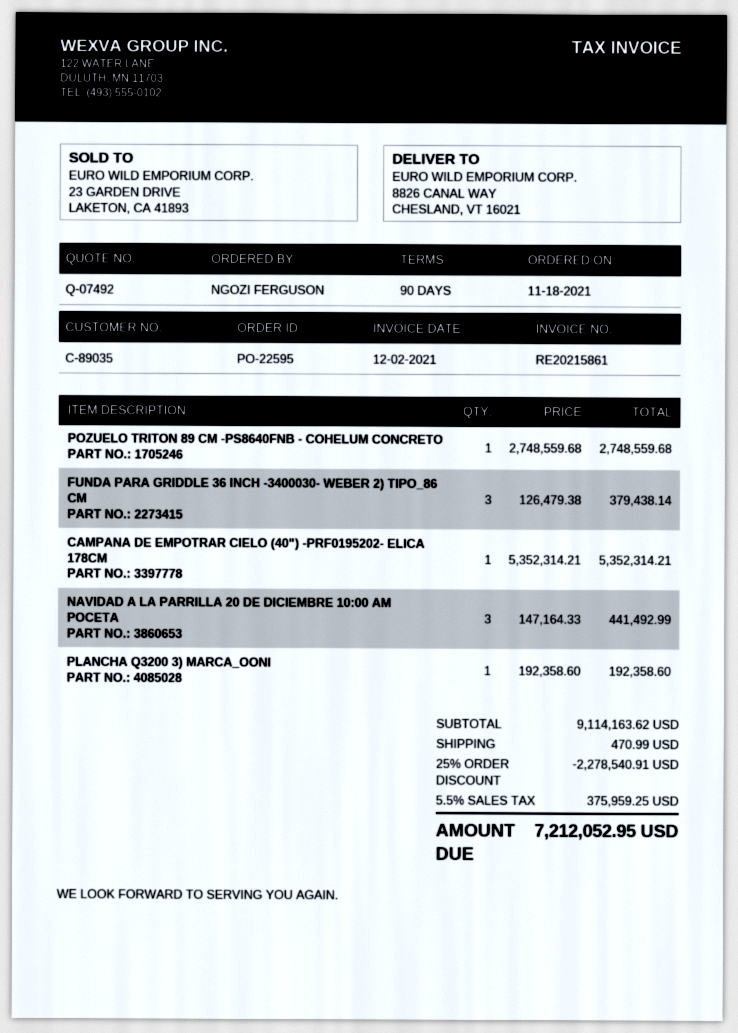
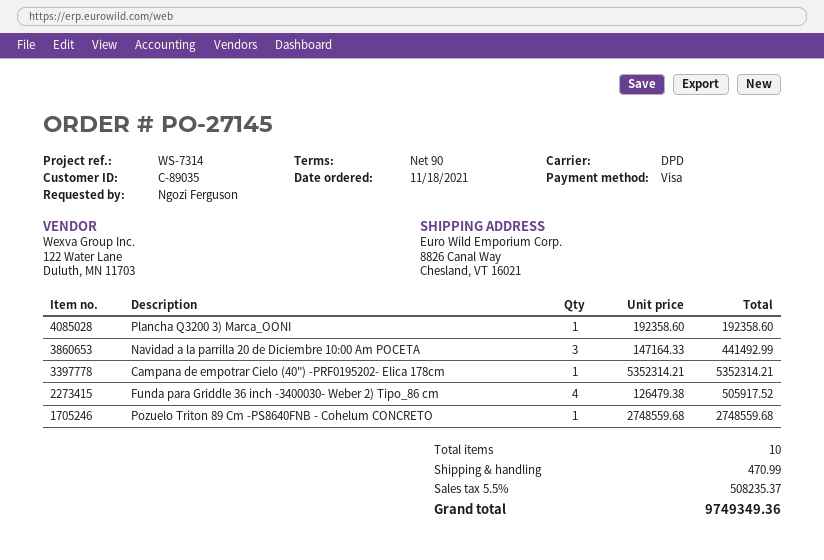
order number: PO-22595 -> PO-27145
FUNDA PARA GRIDDLE 36 INCH -3400030- WEBER 2) TIPO_86 CM: 3 x 126479.38 = 379438.14 -> 4 x 126479.38 = 505917.52
discount: 25% = 2278540.91 -> none
tax: 5.5% = 375959.25 -> 5.5% = 508235.37
total: 7212052.95 -> 9749349.36

